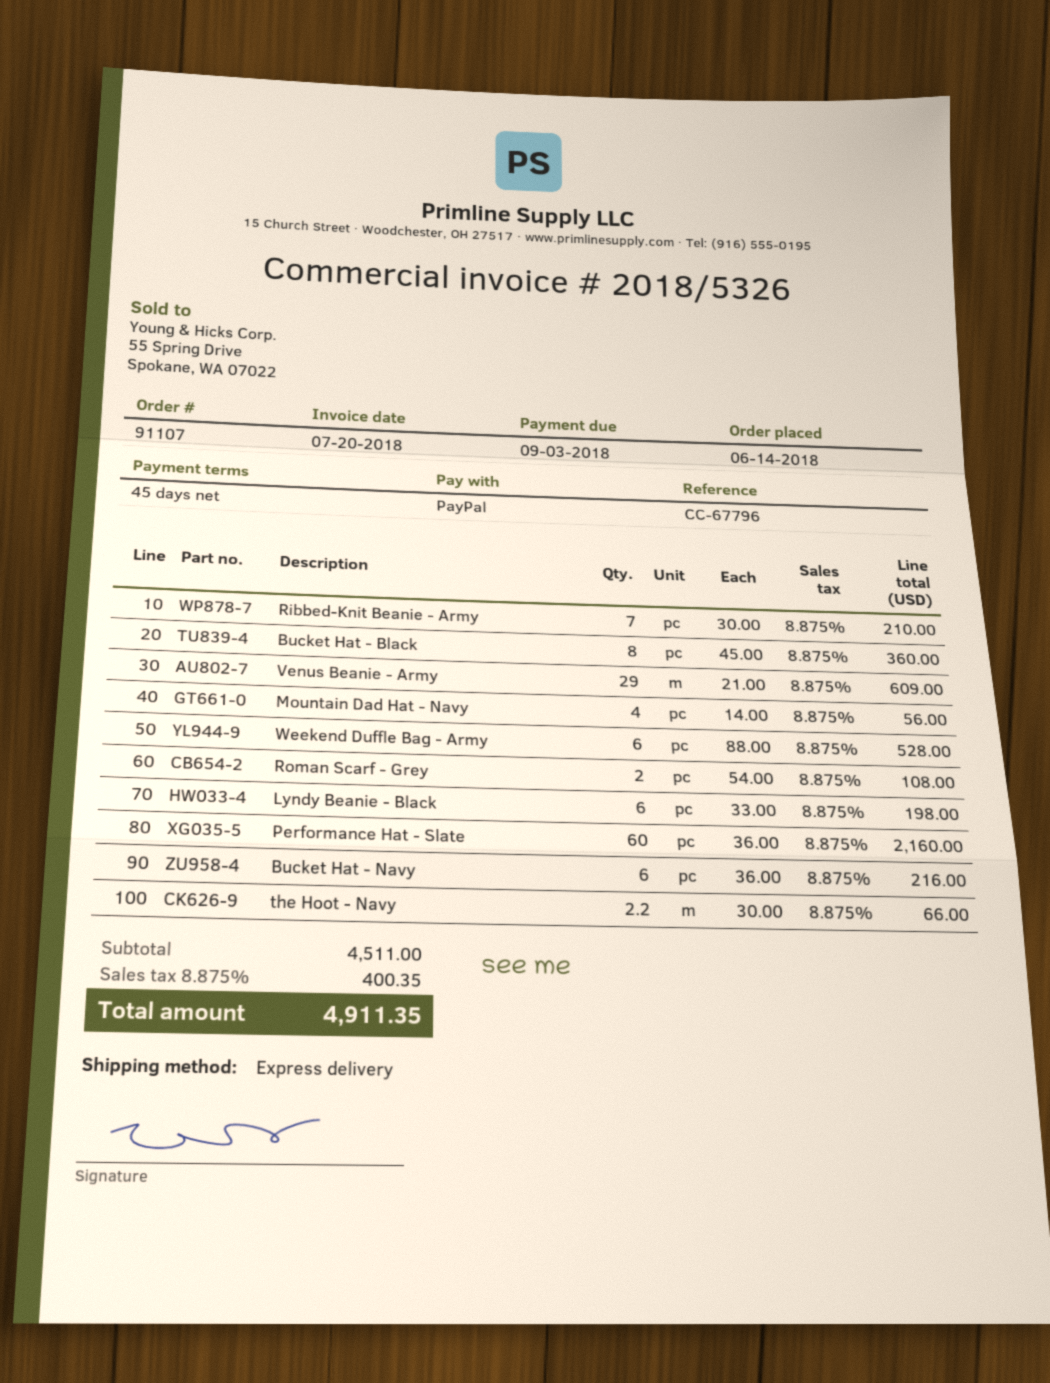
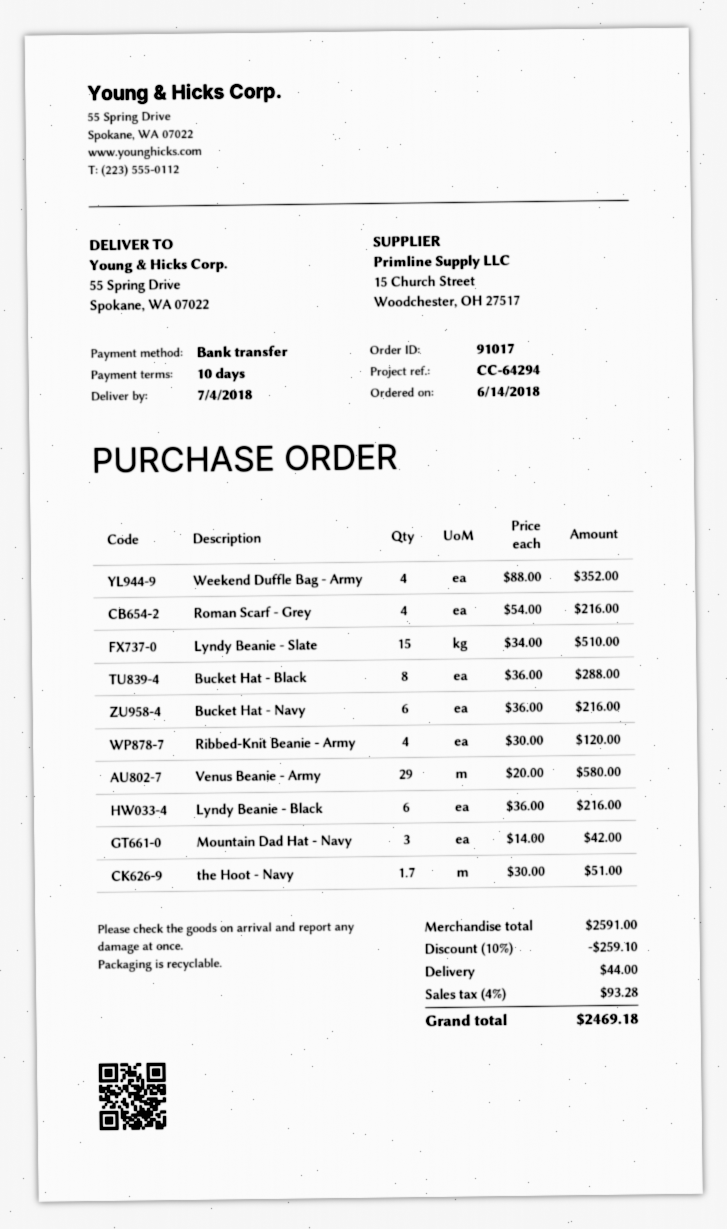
order number: 91107 -> 91017
payment terms: 45 days -> 10 days
reference: CC-67796 -> CC-64294
payment method: PayPal -> bank transfer
Ribbed-Knit Beanie - Army: 7 x 30.00 = 210.00 -> 4 x 30.00 = 120.00
Bucket Hat - Black: 8 x 45.00 = 360.00 -> 8 x 36.00 = 288.00
Venus Beanie - Army: 29 x 21.00 = 609.00 -> 29 x 20.00 = 580.00
Mountain Dad Hat - Navy: 4 x 14.00 = 56.00 -> 3 x 14.00 = 42.00
Weekend Duffle Bag - Army: 6 x 88.00 = 528.00 -> 4 x 88.00 = 352.00
Roman Scarf - Grey: 2 x 54.00 = 108.00 -> 4 x 54.00 = 216.00
Lyndy Beanie - Black: 6 x 33.00 = 198.00 -> 6 x 36.00 = 216.00
Performance Hat - Slate: 60 x 36.00 = 2160.00 -> none
the Hoot - Navy: 2.2 x 30.00 = 66.00 -> 1.7 x 30.00 = 51.00
Lyndy Beanie - Slate: none -> 15 x 34.00 = 510.00
subtotal: 4511.00 -> 2591.00
discount: none -> 10% = 259.10
shipping: none -> 44.00
tax: 8.875% = 400.35 -> 4% = 93.28
total: 4911.35 -> 2469.18

